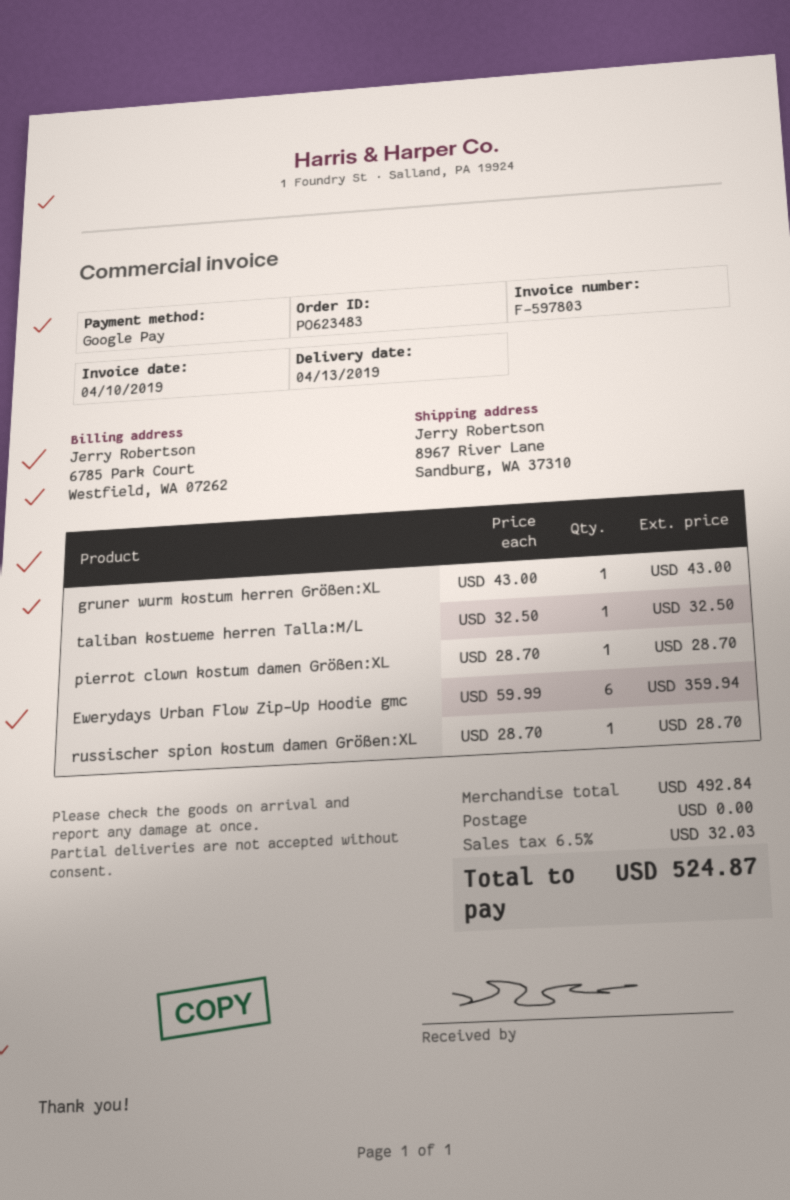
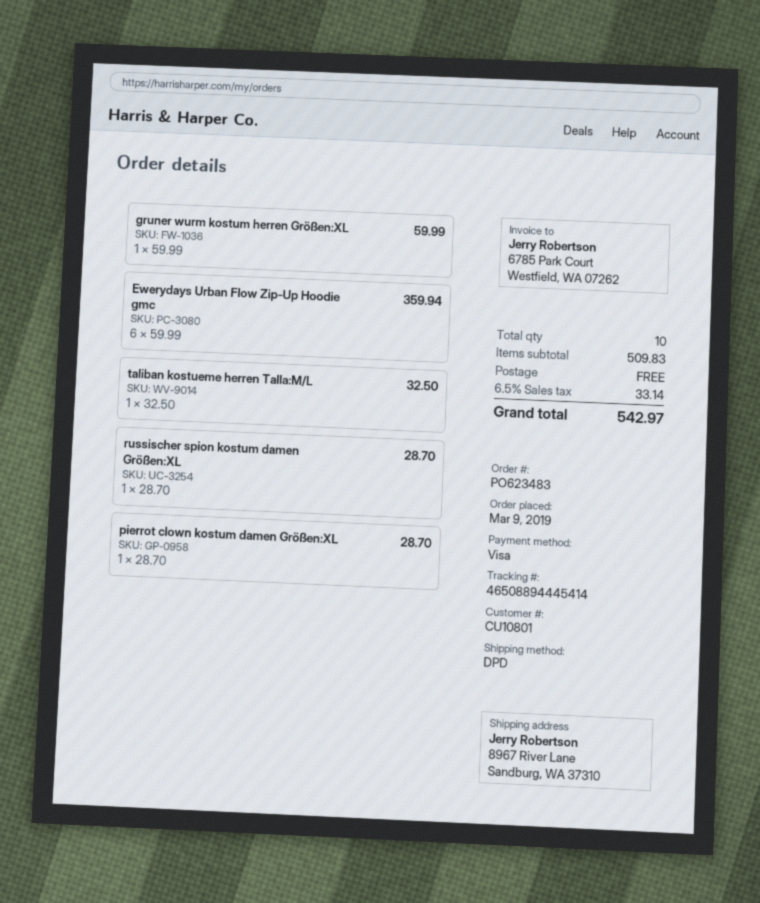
payment method: Google Pay -> Visa
gruner wurm kostum herren Größen:XL: 1 x 43.00 = 43.00 -> 1 x 59.99 = 59.99
subtotal: 492.84 -> 509.83
tax: 6.5% = 32.03 -> 6.5% = 33.14
total: 524.87 -> 542.97

